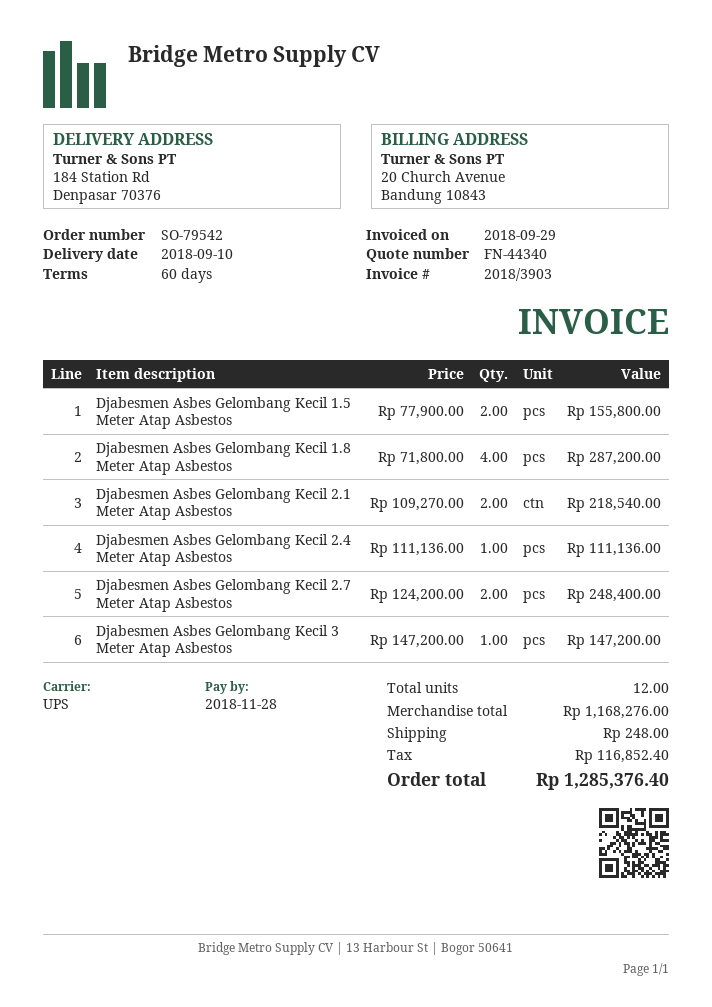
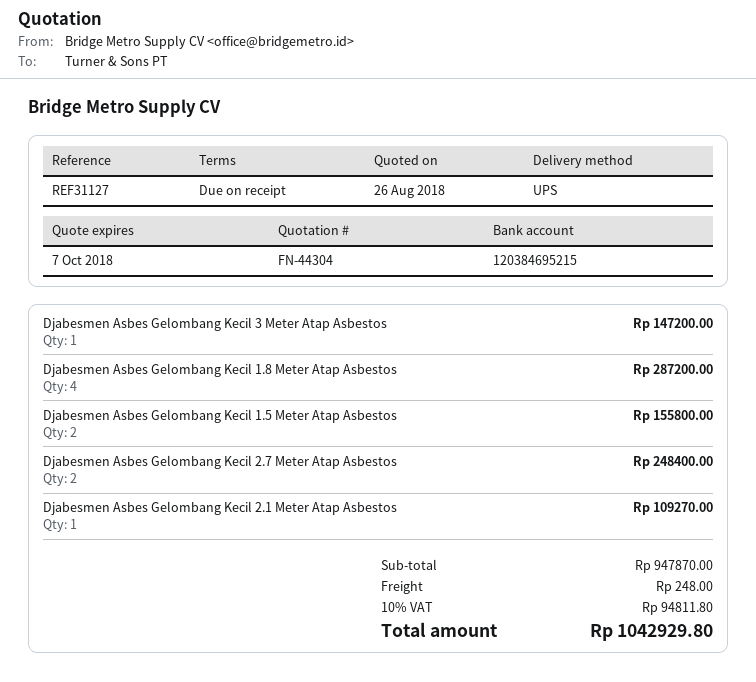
quote number: FN-44340 -> FN-44304
payment terms: 60 days -> on receipt
Djabesmen Asbes Gelombang Kecil 2.1 Meter Atap Asbestos: 2 for 218540.00 -> 1 for 109270.00
Djabesmen Asbes Gelombang Kecil 2.4 Meter Atap Asbestos: 1 for 111136.00 -> none
subtotal: 1168276.00 -> 947870.00
tax: 116852.40 -> 94811.80
total: 1285376.40 -> 1042929.80

